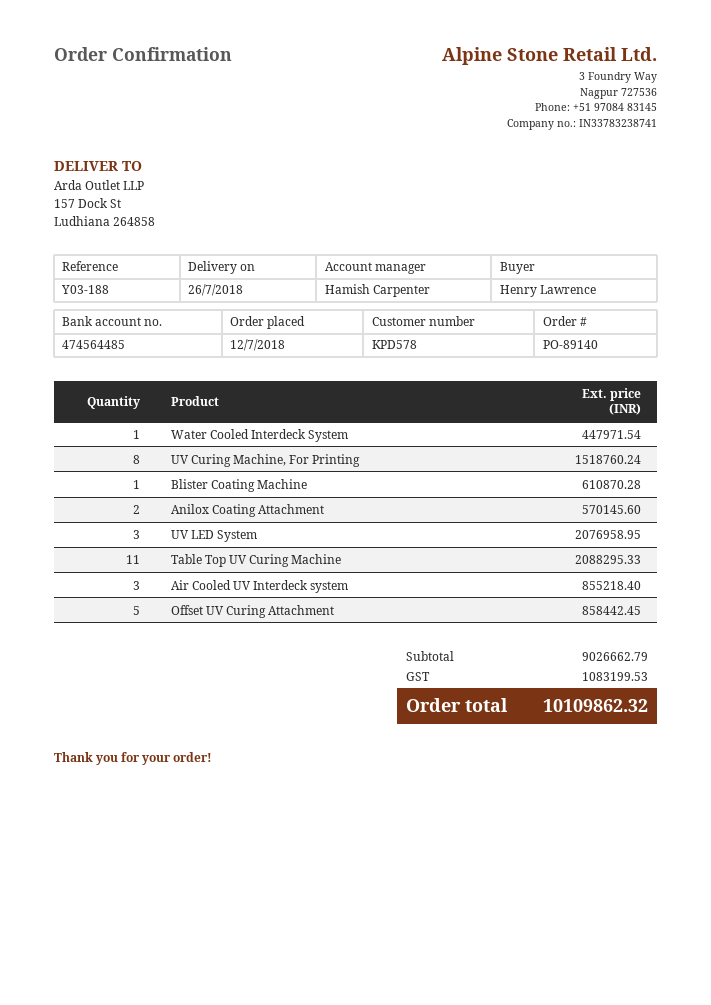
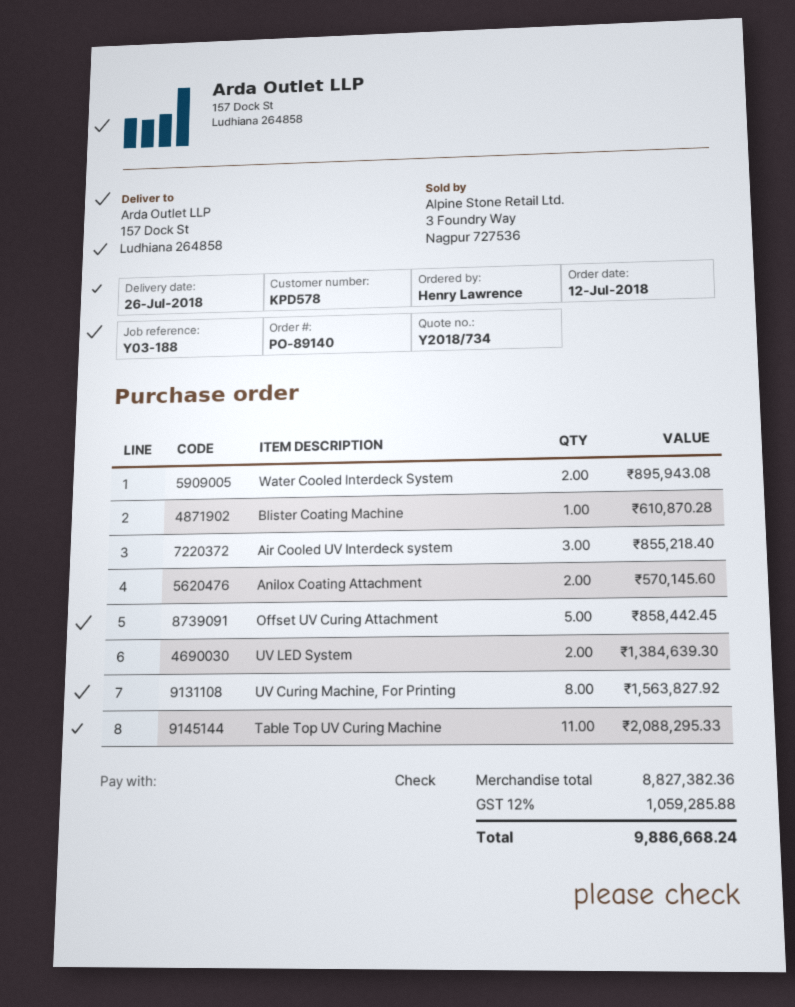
Water Cooled Interdeck System: 1 for 447971.54 -> 2 for 895943.08
UV Curing Machine, For Printing: 8 for 1518760.24 -> 8 for 1563827.92
UV LED System: 3 for 2076958.95 -> 2 for 1384639.30
subtotal: 9026662.79 -> 8827382.36
tax: 1083199.53 -> 1059285.88
total: 10109862.32 -> 9886668.24

